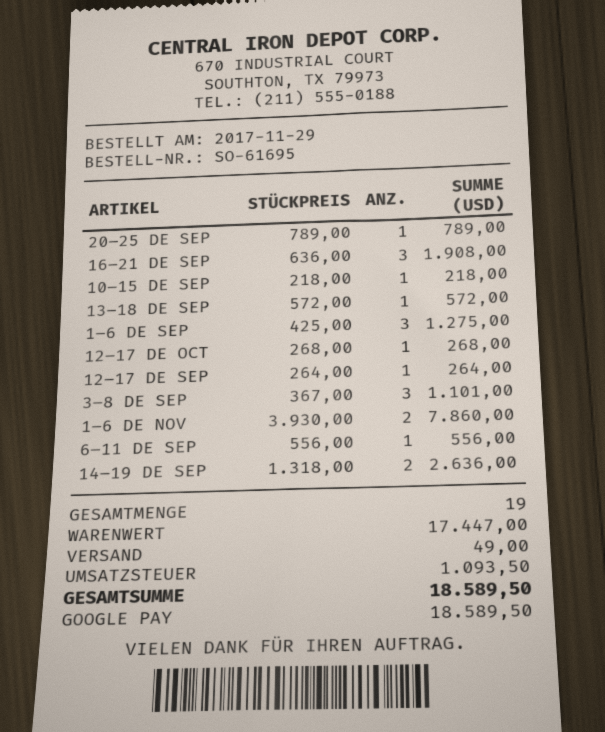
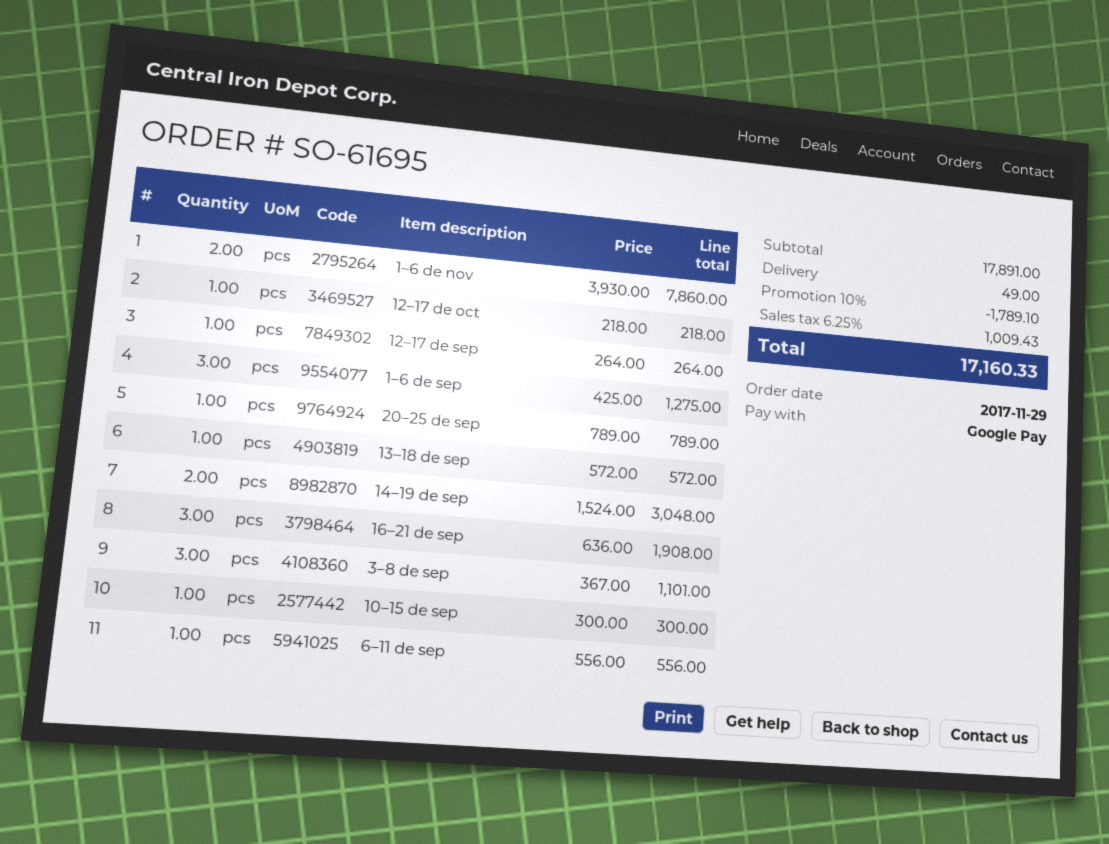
10–15 DE SEP: 1 x 218.00 = 218.00 -> 1 x 300.00 = 300.00
12–17 DE OCT: 1 x 268.00 = 268.00 -> 1 x 218.00 = 218.00
14–19 DE SEP: 2 x 1318.00 = 2636.00 -> 2 x 1524.00 = 3048.00
subtotal: 17447.00 -> 17891.00
discount: none -> 10% = 1789.10
tax: 1093.50 -> 1009.43
total: 18589.50 -> 17160.33

